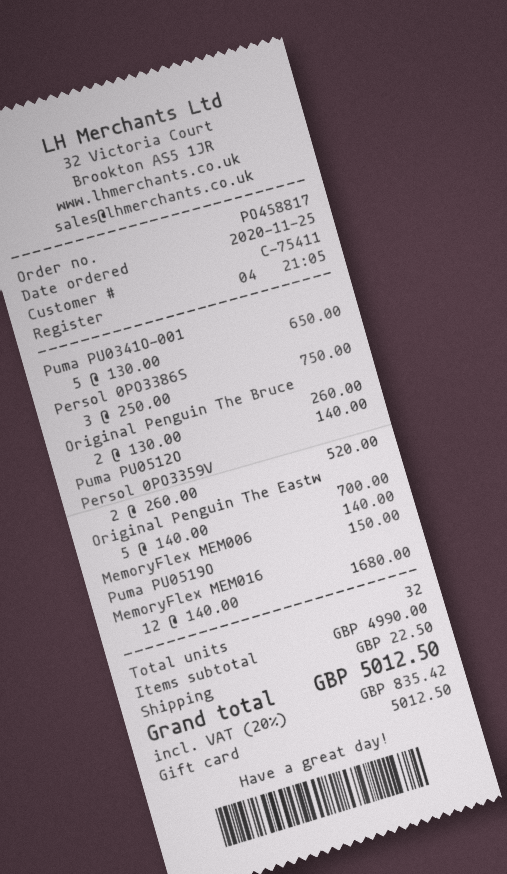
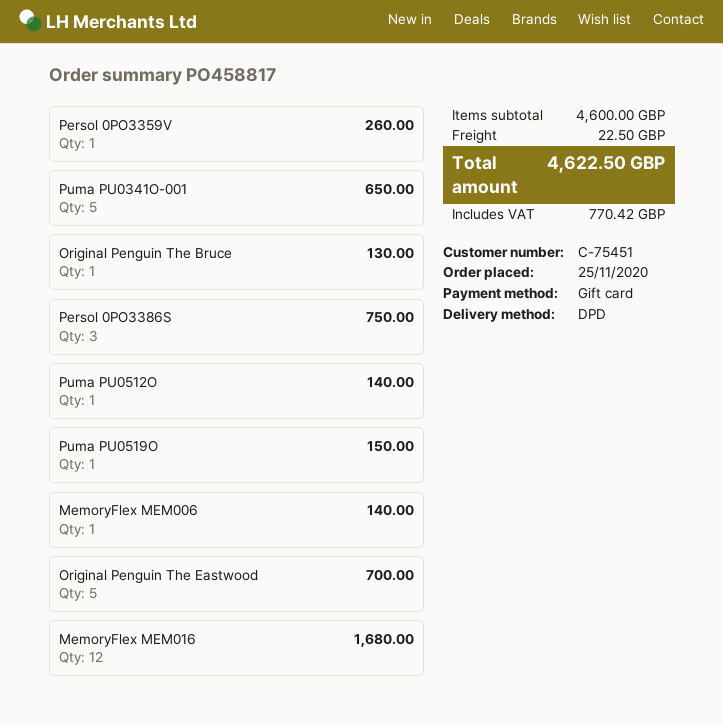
customer number: C-75411 -> C-75451
Original Penguin The Bruce: 2 for 260.00 -> 1 for 130.00
Persol 0PO3359V: 2 for 520.00 -> 1 for 260.00
subtotal: 4990.00 -> 4600.00
tax: 835.42 -> 770.42
total: 5012.50 -> 4622.50

